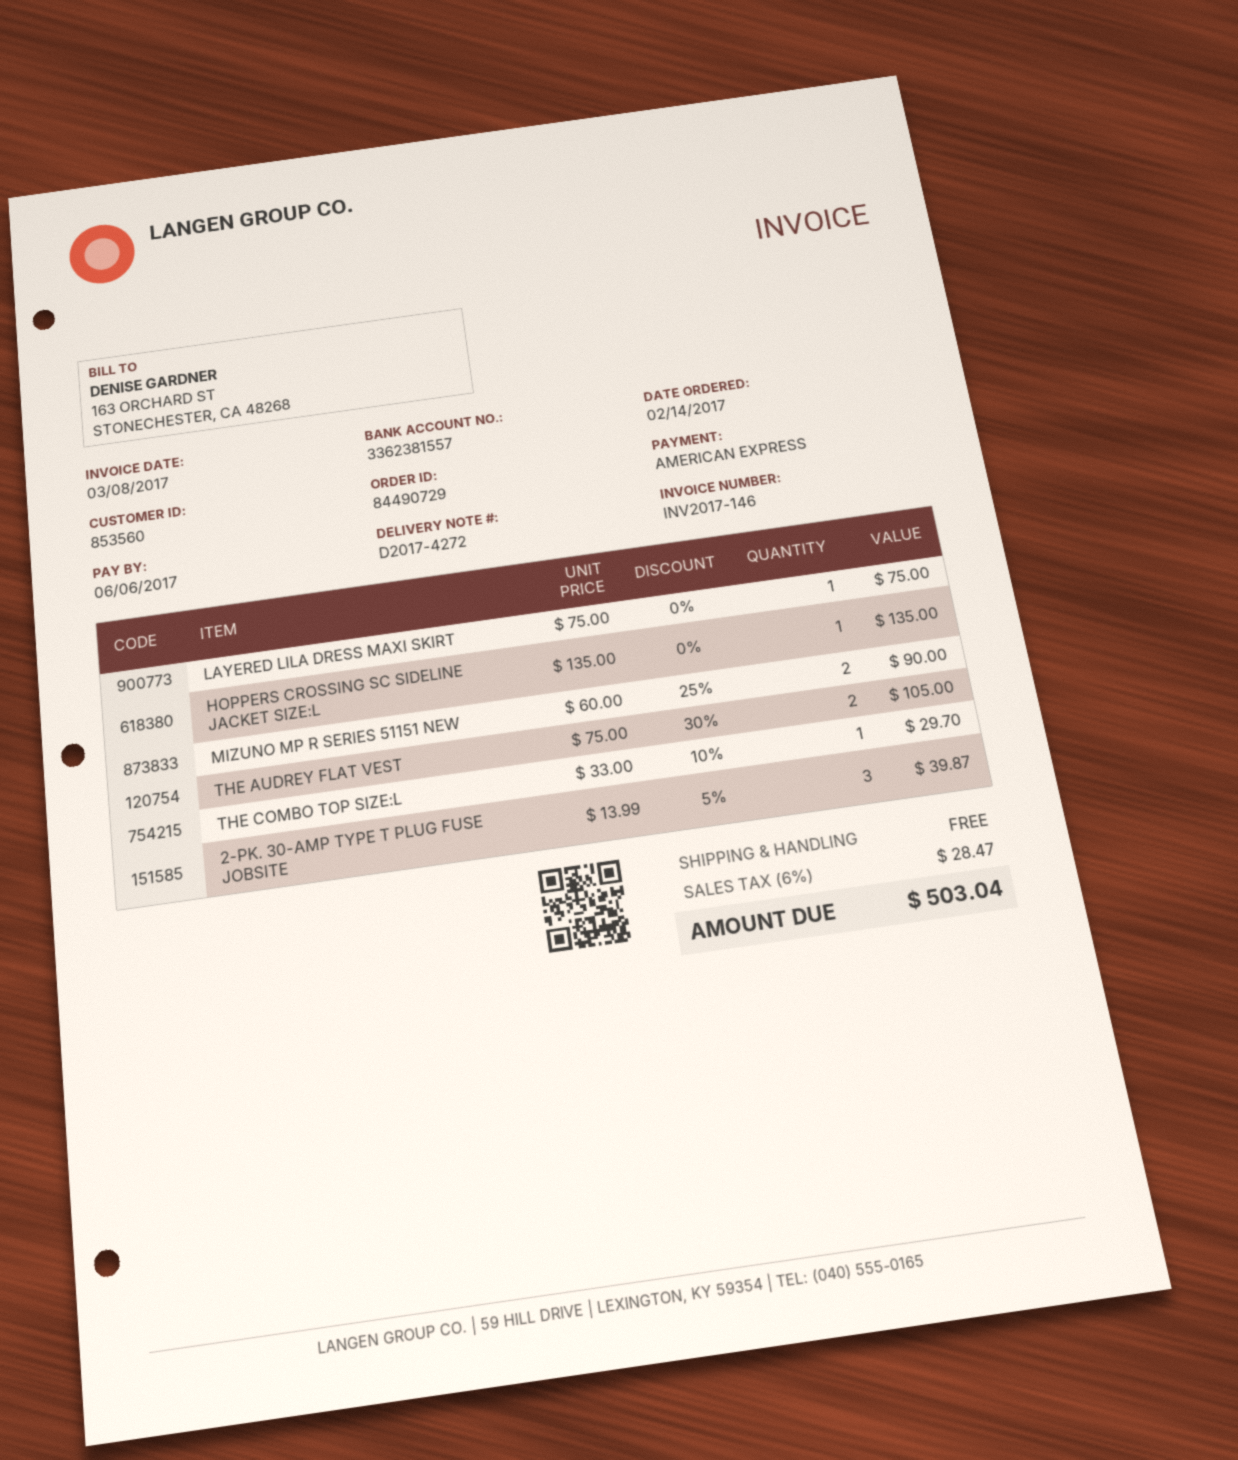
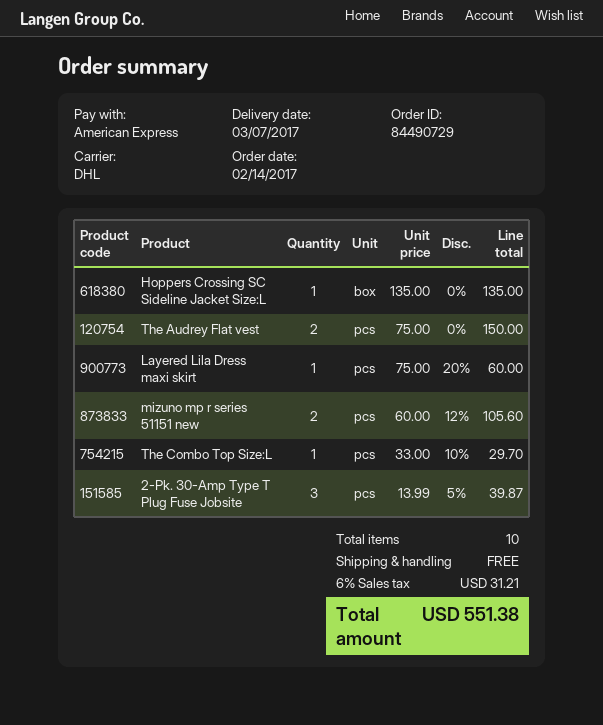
LAYERED LILA DRESS MAXI SKIRT: 1 x 75.00 = 75.00 -> 1 x 75.00 - 20% = 60.00
MIZUNO MP R SERIES 51151 NEW: 2 x 60.00 - 25% = 90.00 -> 2 x 60.00 - 12% = 105.60
THE AUDREY FLAT VEST: 2 x 75.00 - 30% = 105.00 -> 2 x 75.00 = 150.00
tax: 6% = 28.47 -> 6% = 31.21
total: 503.04 -> 551.38

